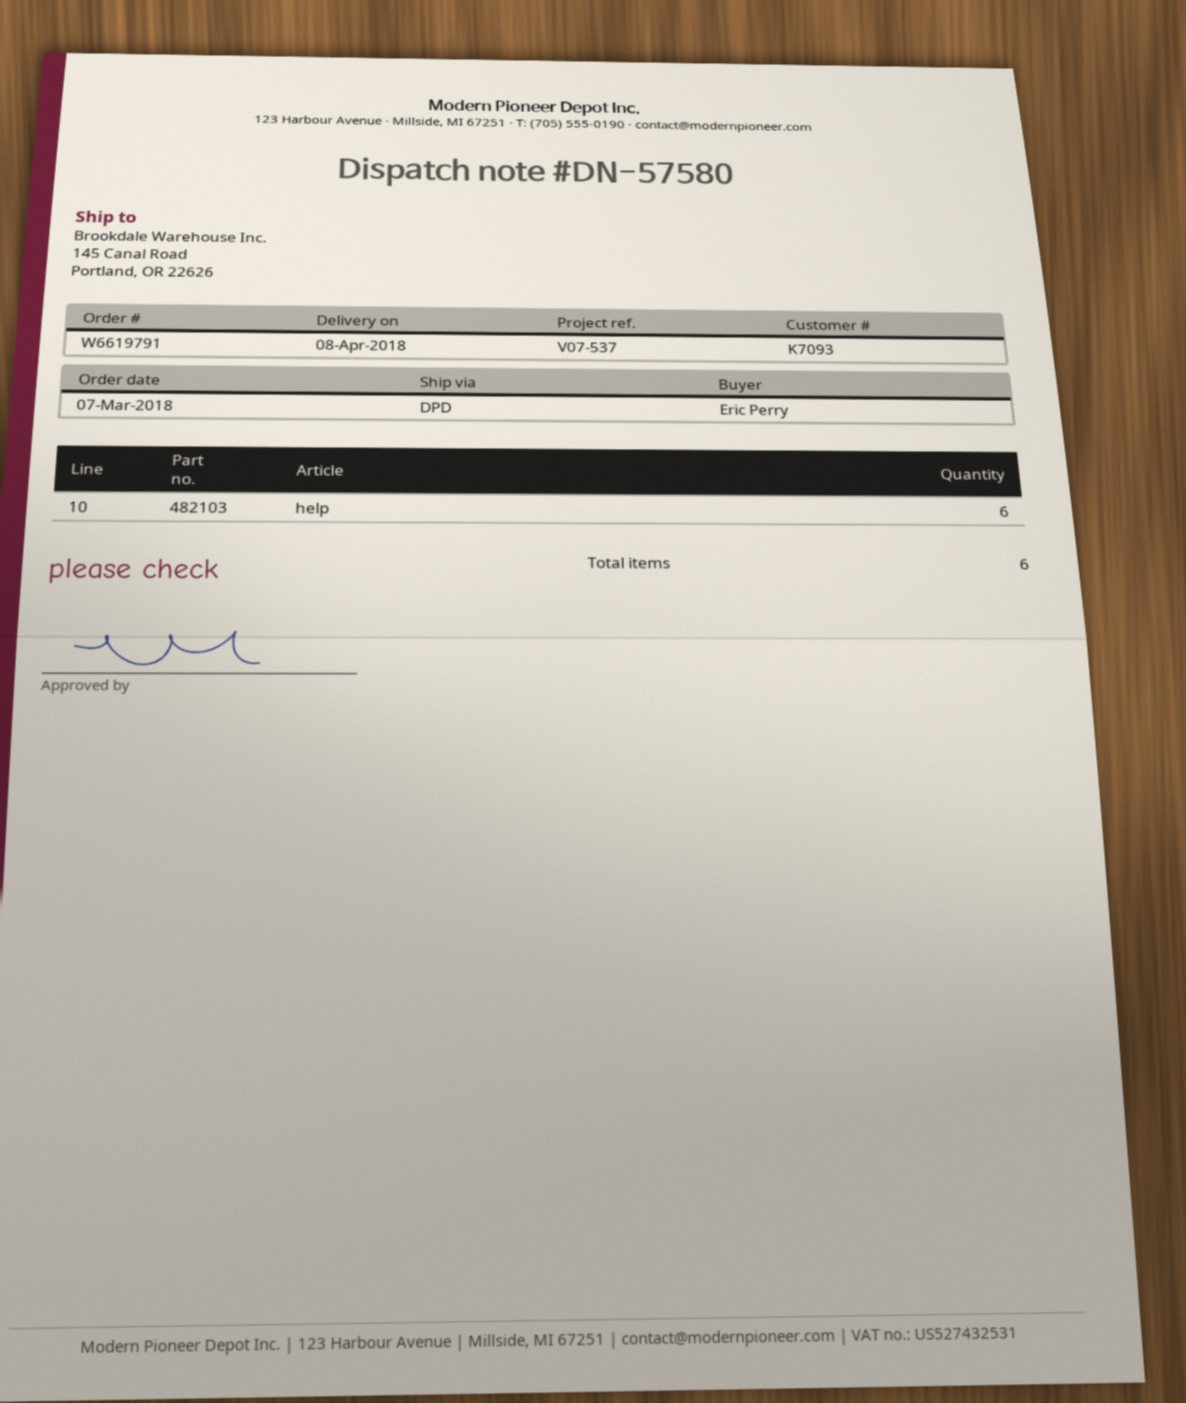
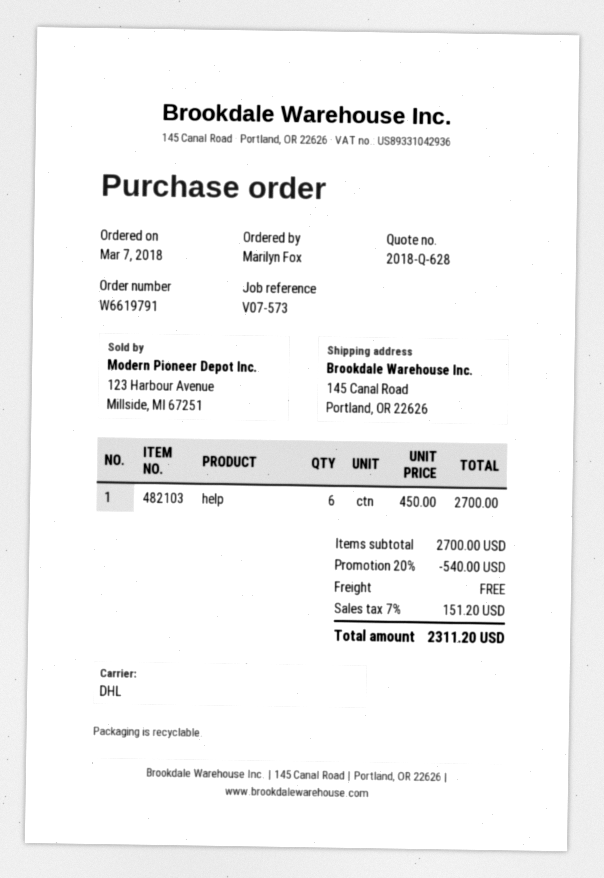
reference: V07-537 -> V07-573
ordered by: Eric Perry -> Marilyn Fox
shipping method: DPD -> DHL

